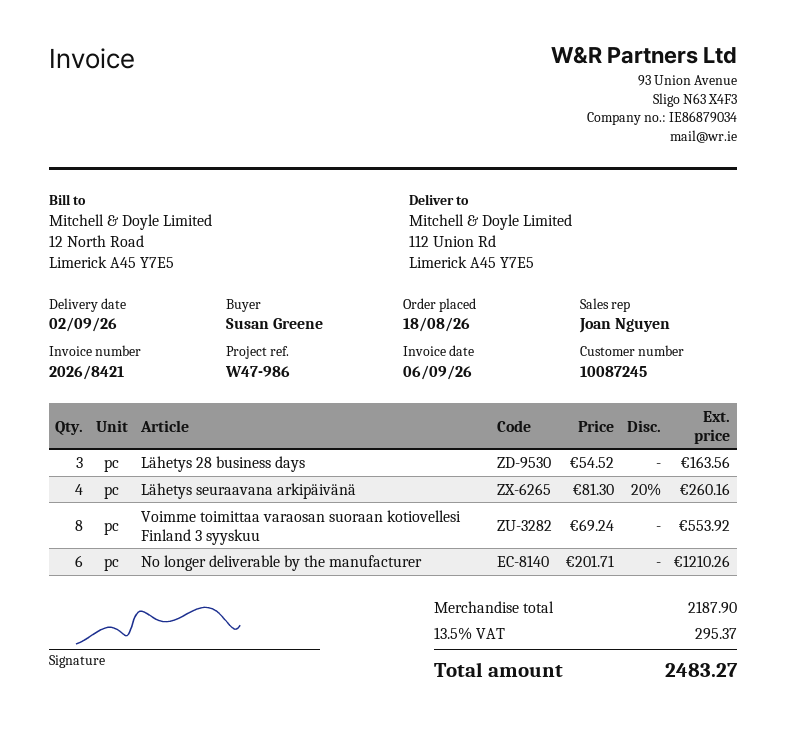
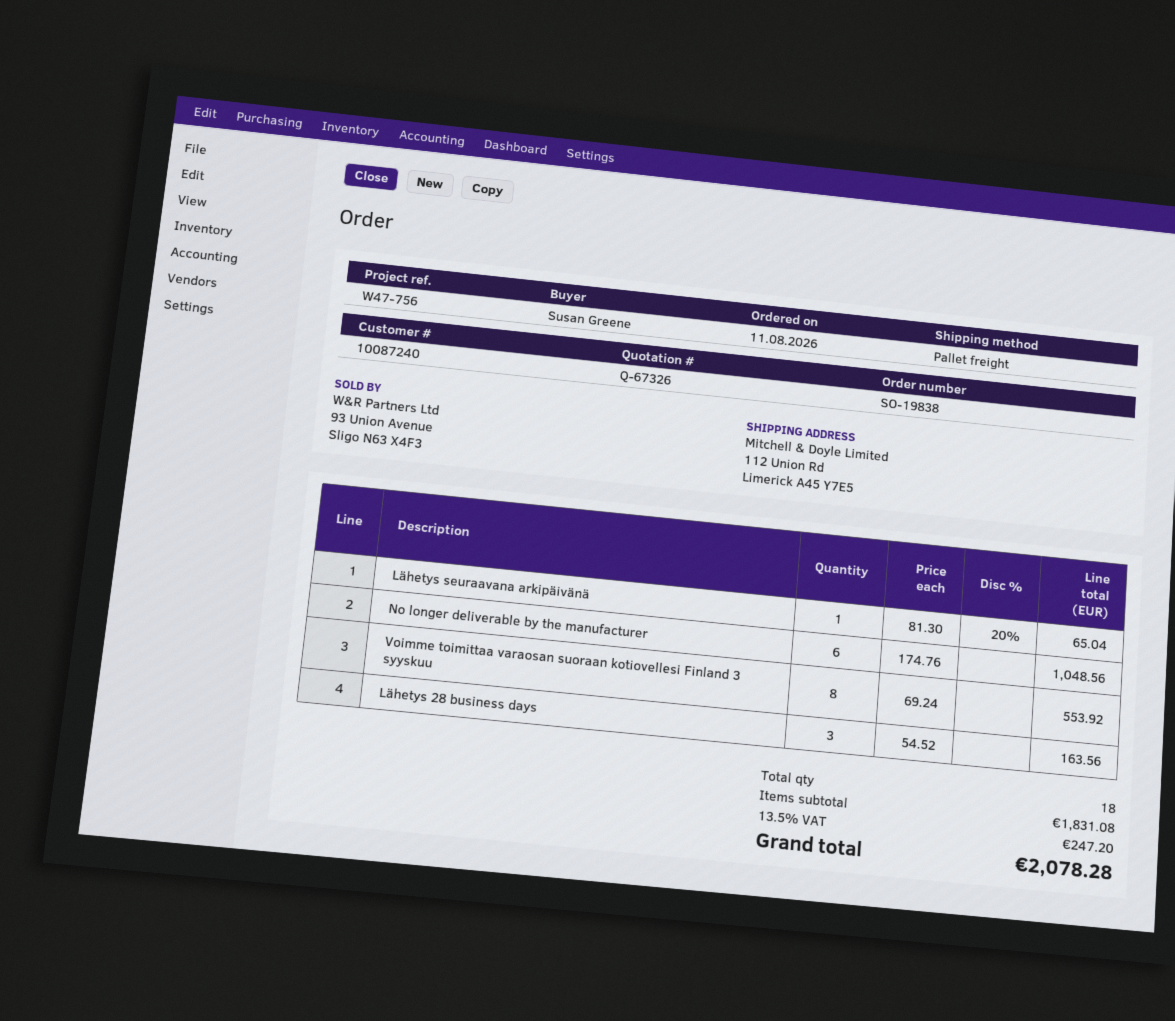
order date: 2026-08-18 -> 2026-08-11
customer number: 10087245 -> 10087240
reference: W47-986 -> W47-756
Lähetys seuraavana arkipäivänä: 4 x 81.30 - 20% = 260.16 -> 1 x 81.30 - 20% = 65.04
No longer deliverable by the manufacturer: 6 x 201.71 = 1210.26 -> 6 x 174.76 = 1048.56
subtotal: 2187.90 -> 1831.08
tax: 13.5% = 295.37 -> 13.5% = 247.20
total: 2483.27 -> 2078.28

